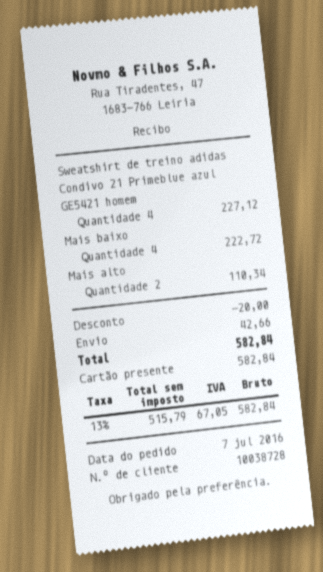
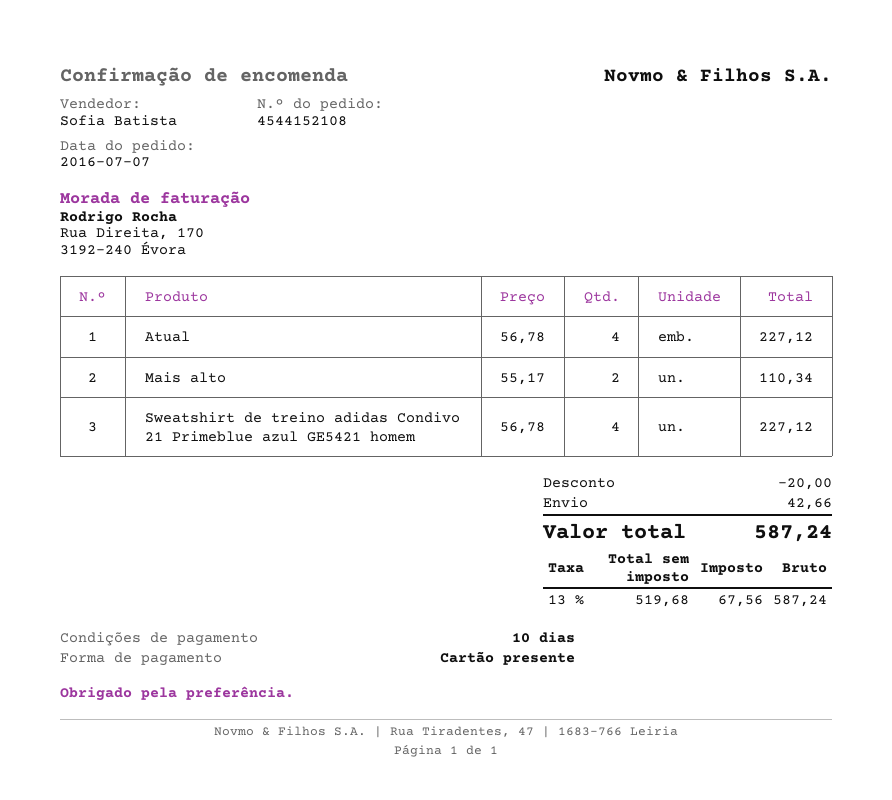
Mais baixo: 4 for 222.72 -> none
Atual: none -> 4 for 227.12
net: 515.79 -> 519.68
tax: 13% = 67.05 -> 13% = 67.56
total: 582.84 -> 587.24

